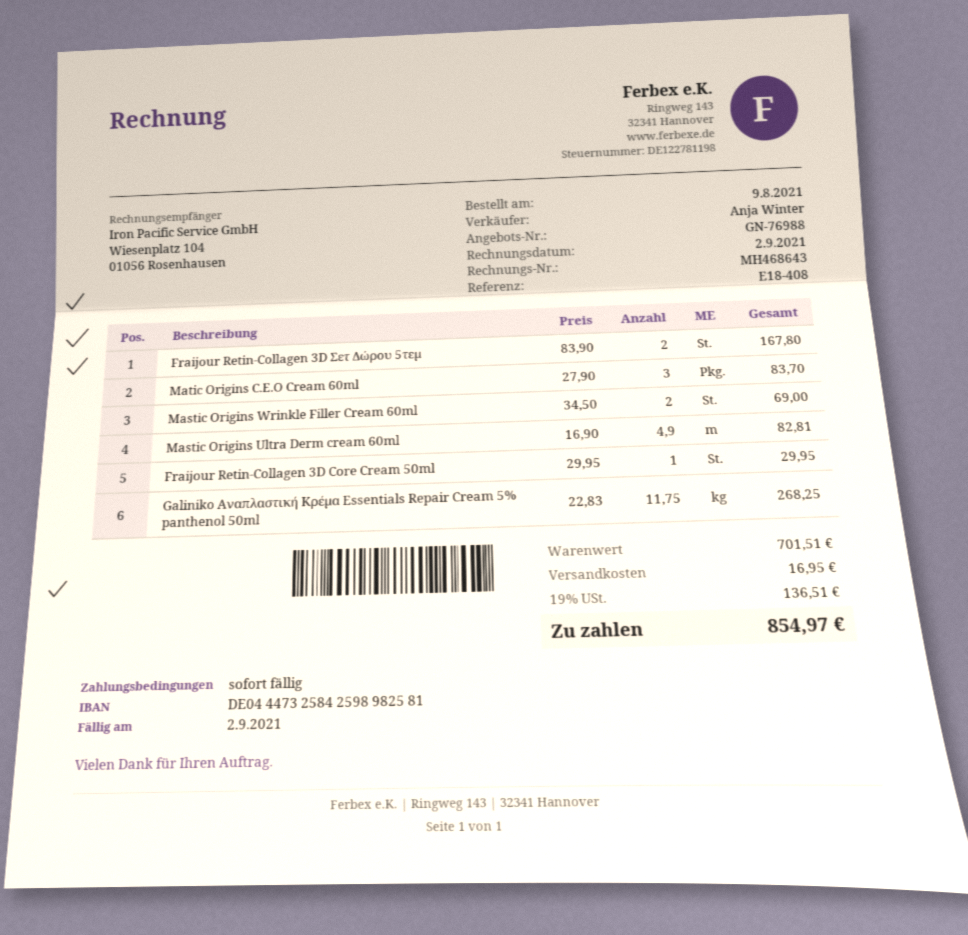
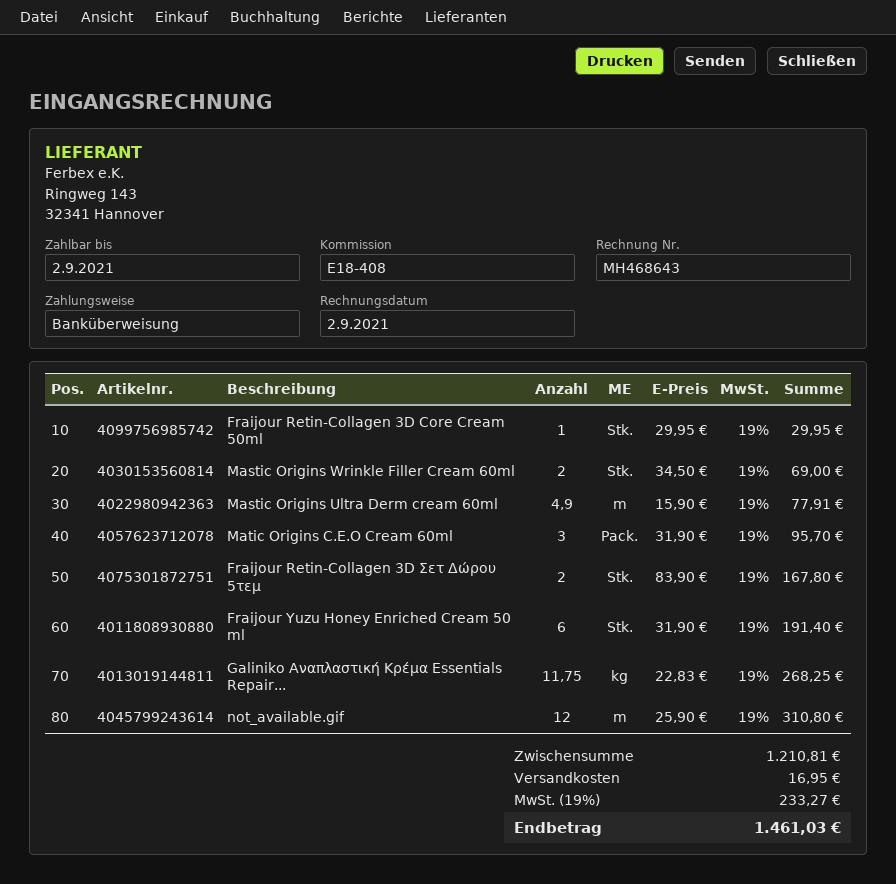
Matic Origins C.E.O Cream 60ml: 3 x 27.90 = 83.70 -> 3 x 31.90 = 95.70
Mastic Origins Ultra Derm cream 60ml: 4.9 x 16.90 = 82.81 -> 4.9 x 15.90 = 77.91
Fraijour Yuzu Honey Enriched Cream 50 ml: none -> 6 x 31.90 = 191.40
not_available.gif: none -> 12 x 25.90 = 310.80
subtotal: 701.51 -> 1210.81
tax: 19% = 136.51 -> 19% = 233.27
total: 854.97 -> 1461.03

